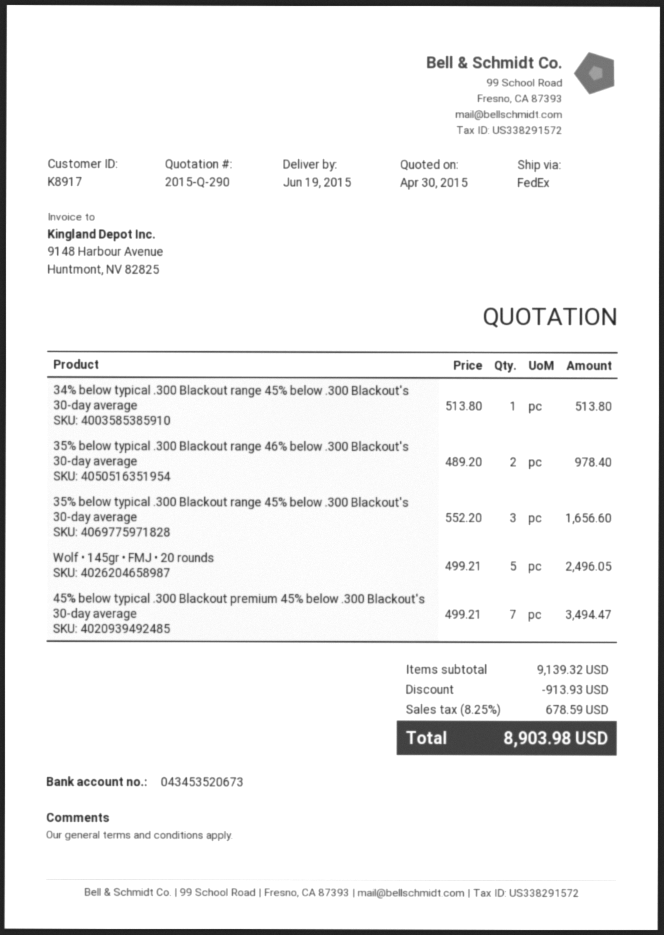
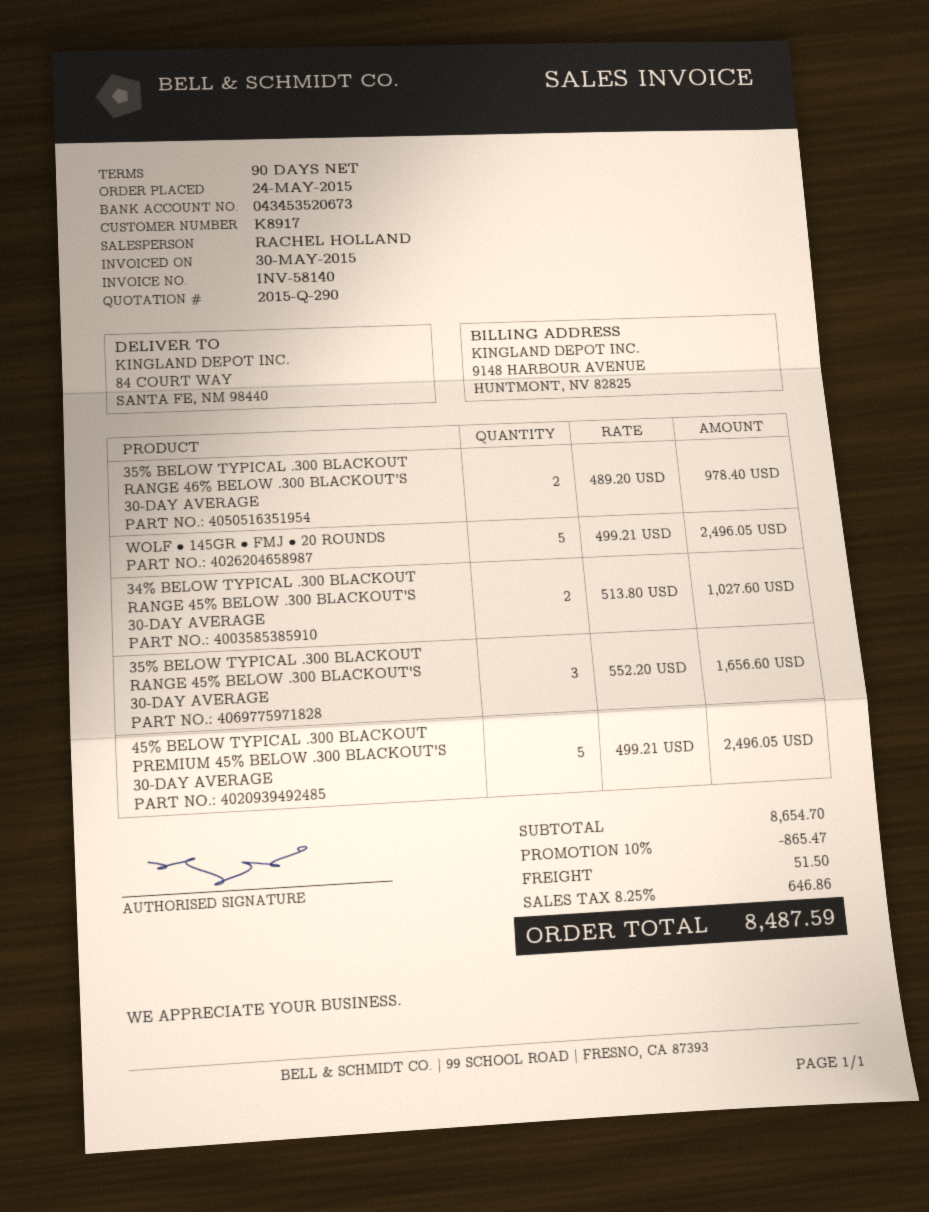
34% below typical .300 Blackout range 45% below .300 Blackout's 30-day average: 1 x 513.80 = 513.80 -> 2 x 513.80 = 1027.60
45% below typical .300 Blackout premium 45% below .300 Blackout's 30-day average: 7 x 499.21 = 3494.47 -> 5 x 499.21 = 2496.05
subtotal: 9139.32 -> 8654.70
discount: 913.93 -> 865.47
shipping: none -> 51.50
tax: 8.25% = 678.59 -> 8.25% = 646.86
total: 8903.98 -> 8487.59

